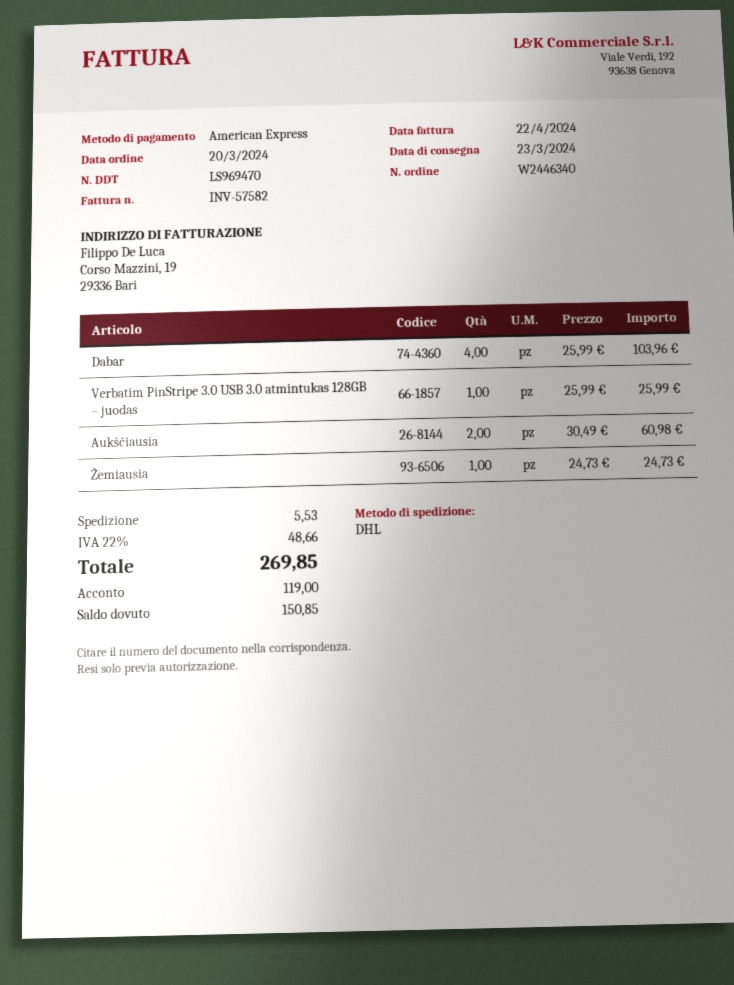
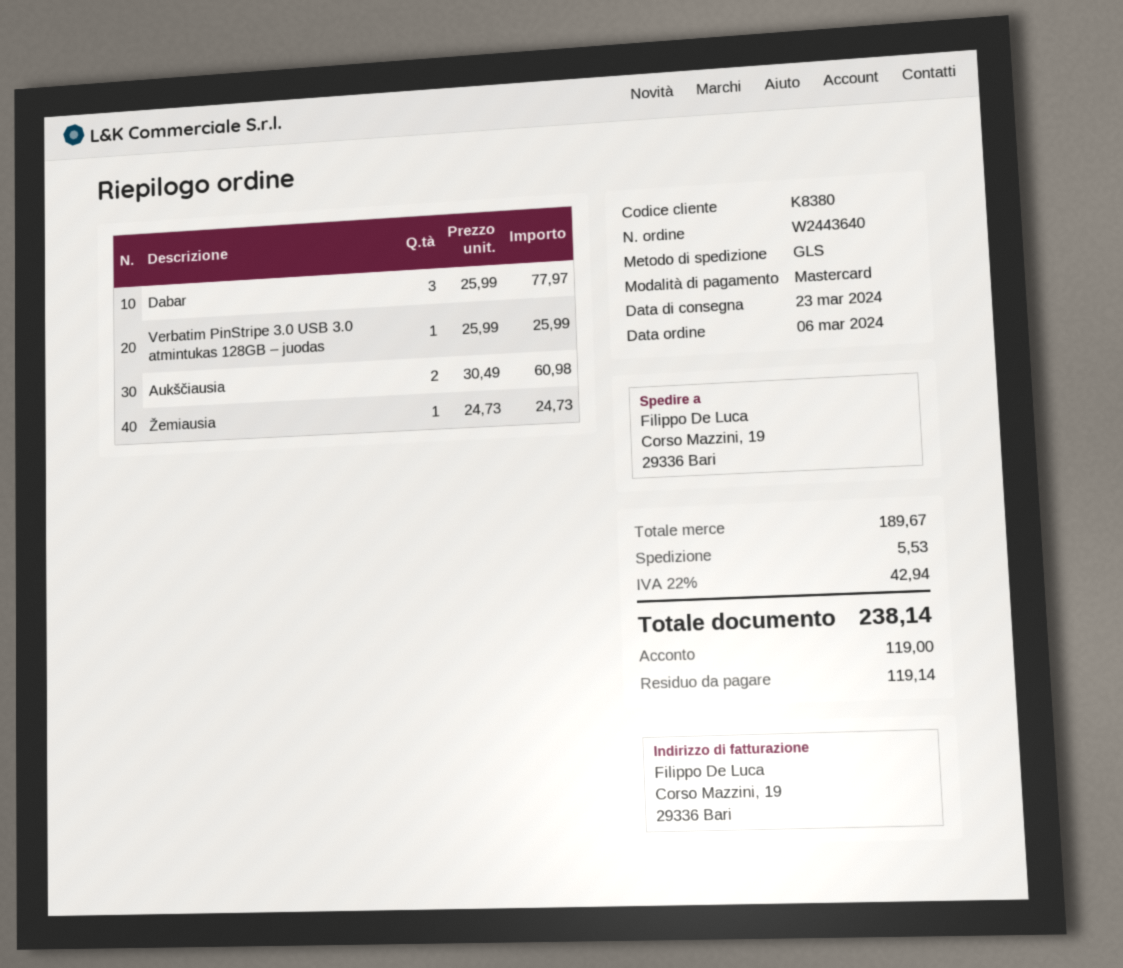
order number: W2446340 -> W2443640
order date: 2024-03-20 -> 2024-03-06
payment method: American Express -> Mastercard
shipping method: DHL -> GLS
Dabar: 4 x 25.99 = 103.96 -> 3 x 25.99 = 77.97
tax: 22% = 48.66 -> 22% = 42.94
total: 269.85 -> 238.14
balance: 150.85 -> 119.14

